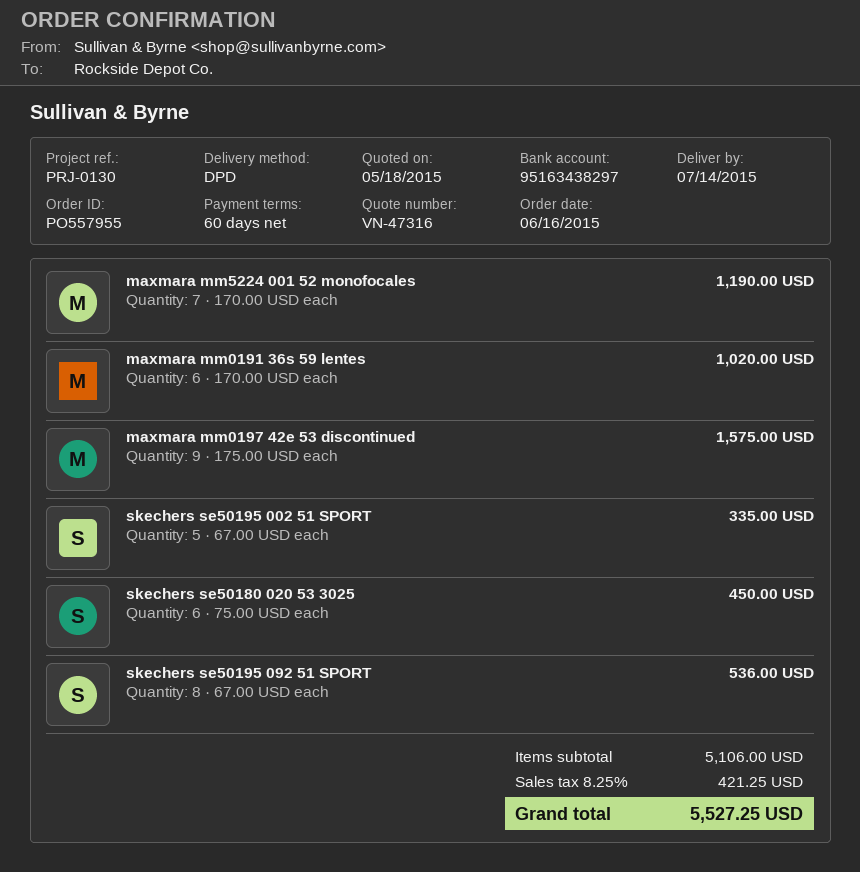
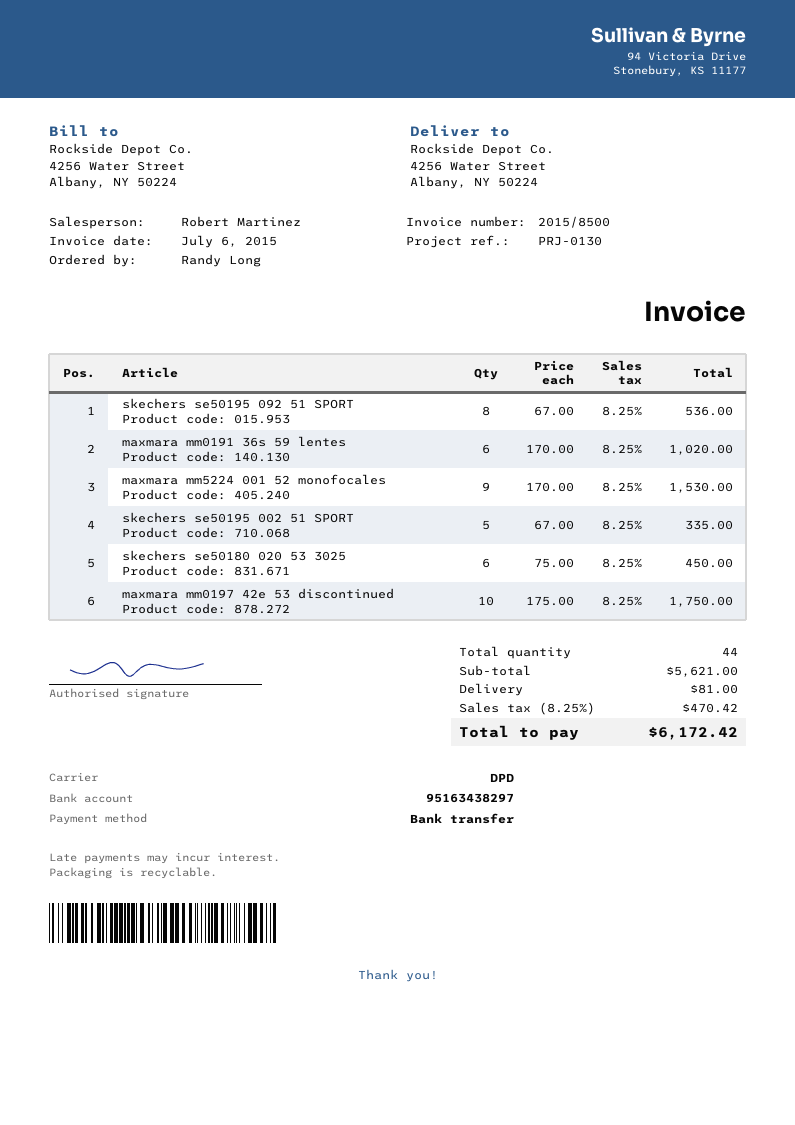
maxmara mm5224 001 52 monofocales: 7 x 170.00 = 1190.00 -> 9 x 170.00 = 1530.00
maxmara mm0197 42e 53 discontinued: 9 x 175.00 = 1575.00 -> 10 x 175.00 = 1750.00
subtotal: 5106.00 -> 5621.00
shipping: none -> 81.00
tax: 8.25% = 421.25 -> 8.25% = 470.42
total: 5527.25 -> 6172.42

